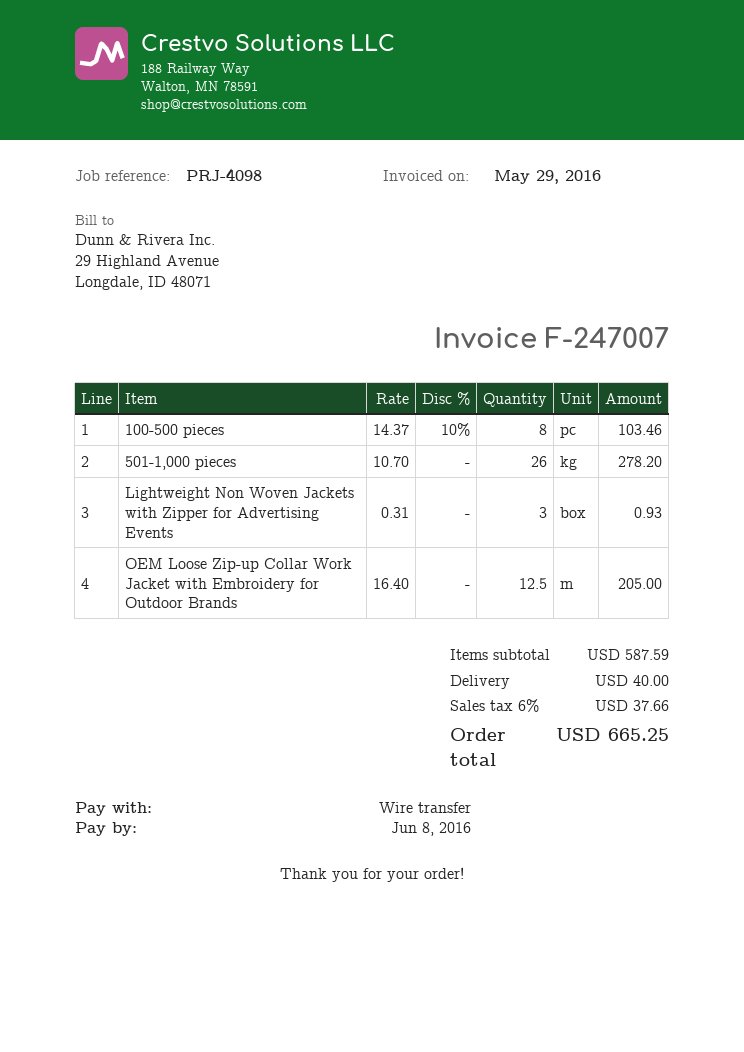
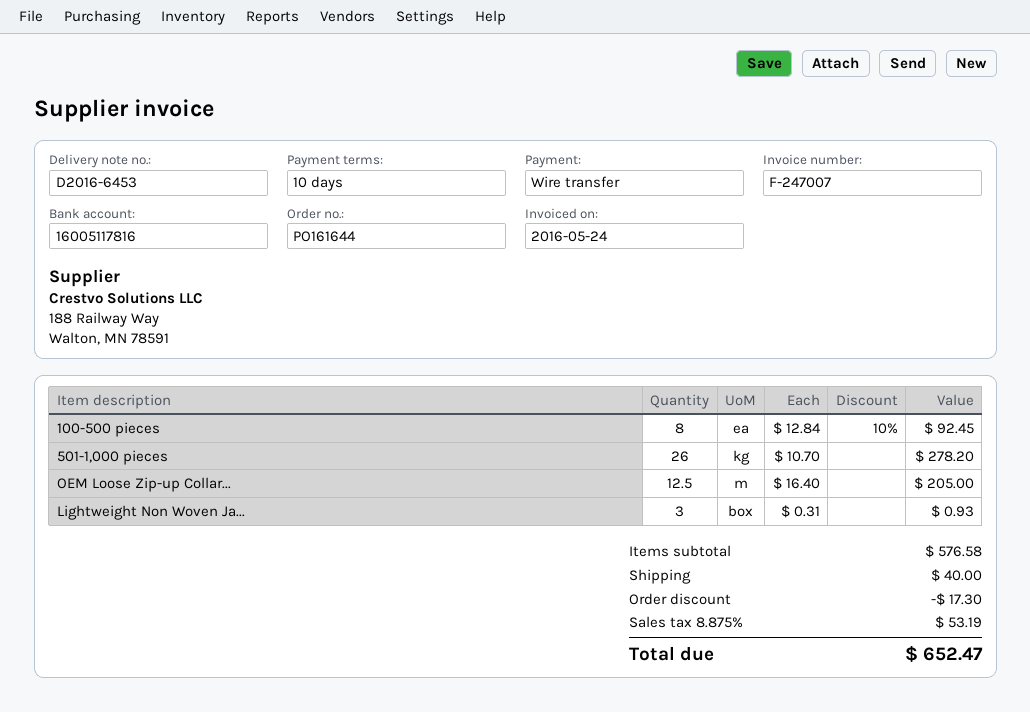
invoice date: 2016-05-29 -> 2016-05-24
100-500 pieces: 8 x 14.37 - 10% = 103.46 -> 8 x 12.84 - 10% = 92.45
subtotal: 587.59 -> 576.58
discount: none -> 17.30
tax: 6% = 37.66 -> 8.875% = 53.19
total: 665.25 -> 652.47

